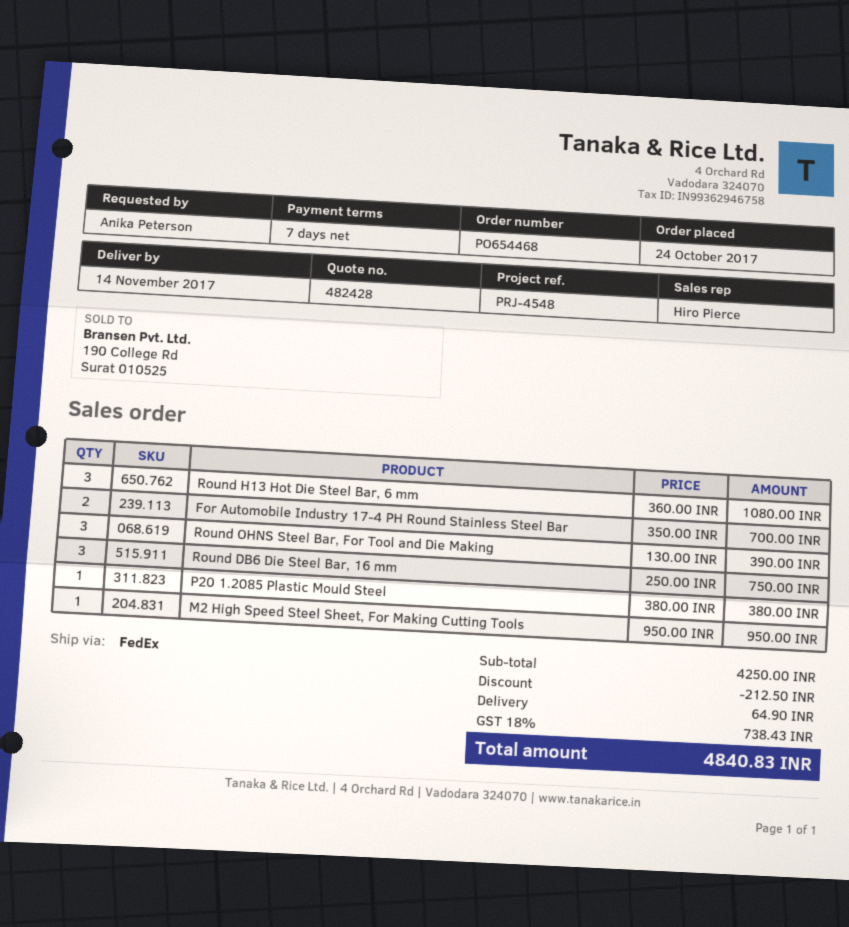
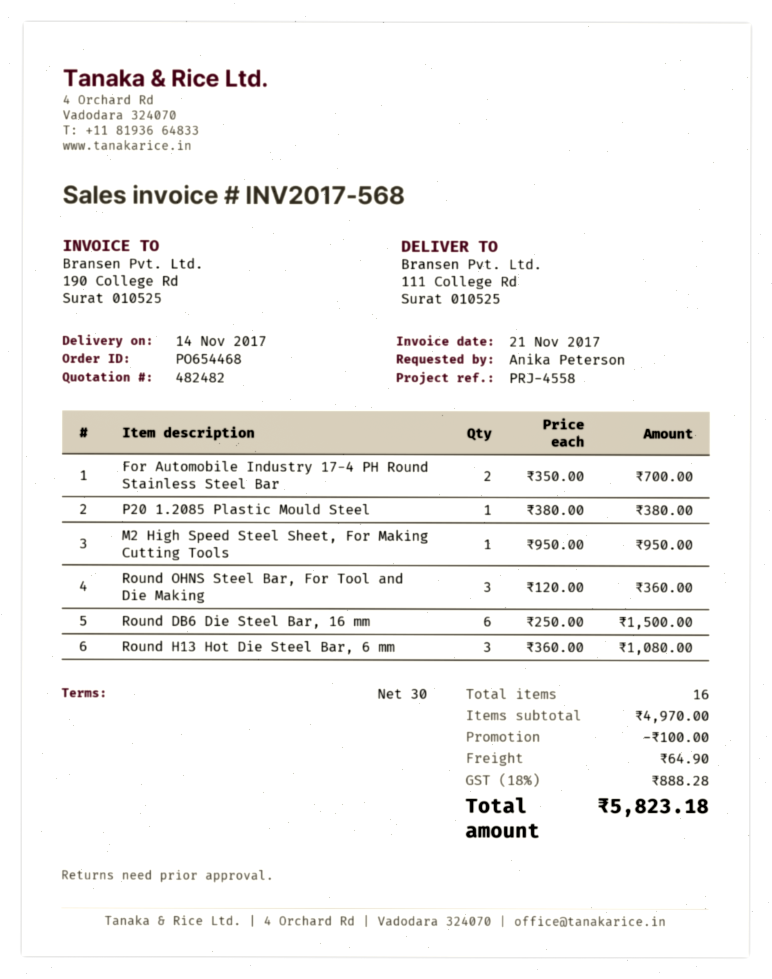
quote number: 482428 -> 482482
payment terms: 7 days -> 30 days
reference: PRJ-4548 -> PRJ-4558
Round OHNS Steel Bar, For Tool and Die Making: 3 x 130.00 = 390.00 -> 3 x 120.00 = 360.00
Round DB6 Die Steel Bar, 16 mm: 3 x 250.00 = 750.00 -> 6 x 250.00 = 1500.00
subtotal: 4250.00 -> 4970.00
discount: 212.50 -> 100.00
tax: 18% = 738.43 -> 18% = 888.28
total: 4840.83 -> 5823.18

